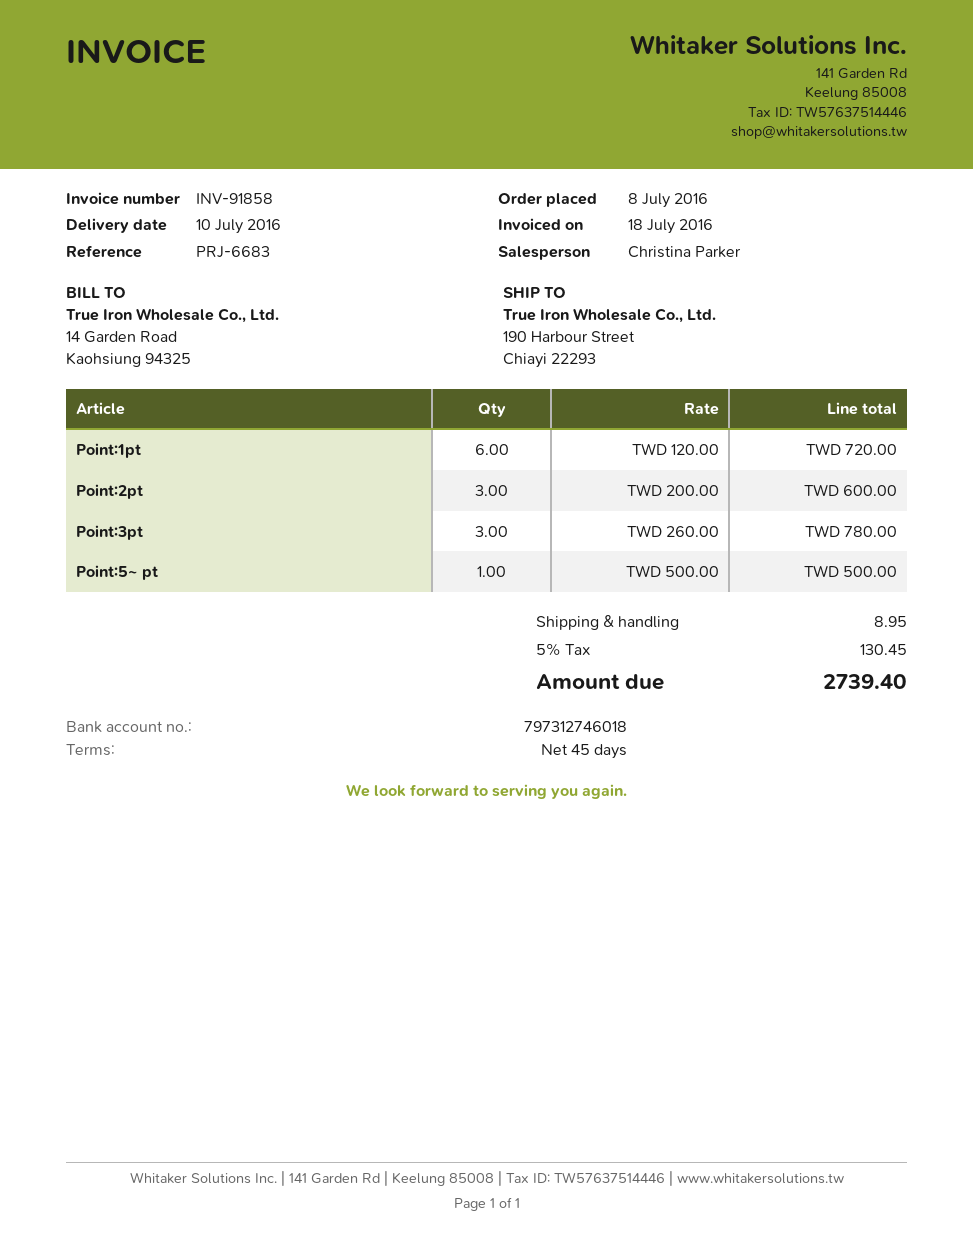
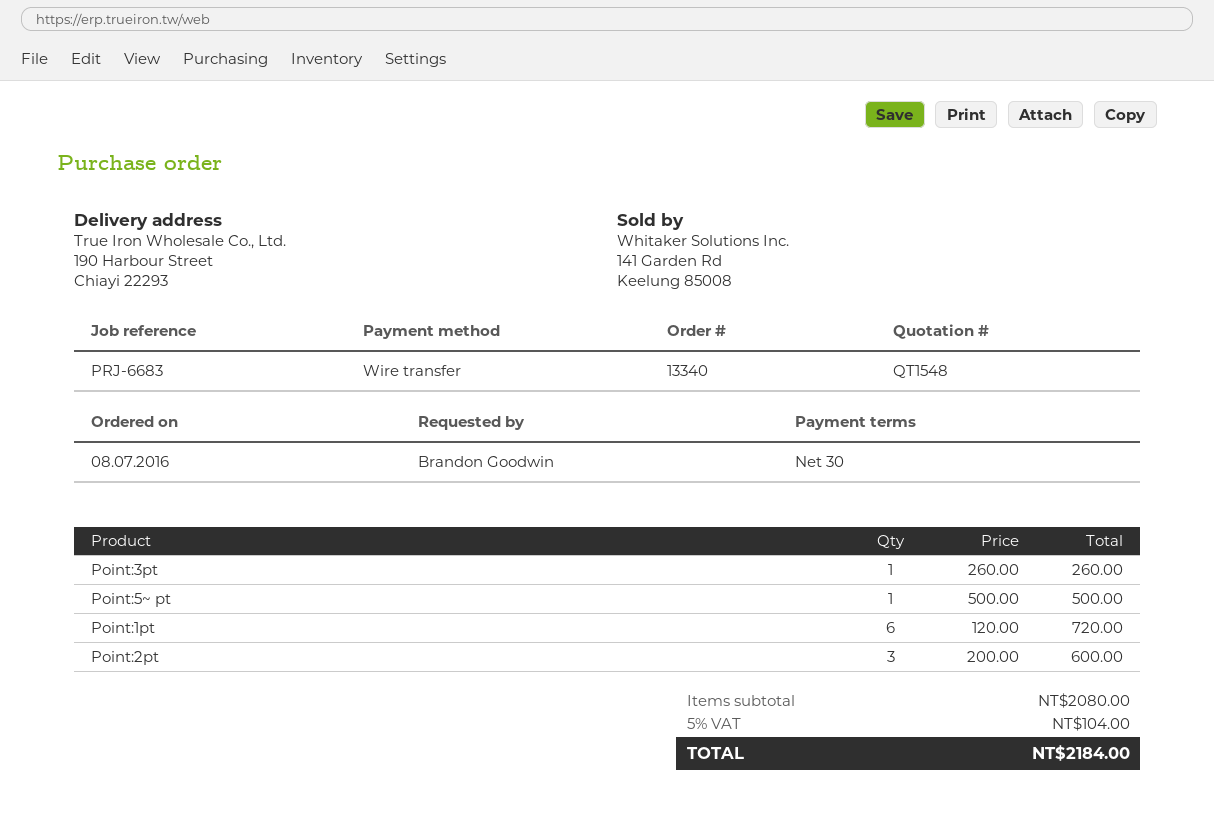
payment terms: 45 days -> 30 days
Point:3pt: 3 x 260.00 = 780.00 -> 1 x 260.00 = 260.00
shipping: 8.95 -> none
tax: 5% = 130.45 -> 5% = 104.00
total: 2739.40 -> 2184.00

